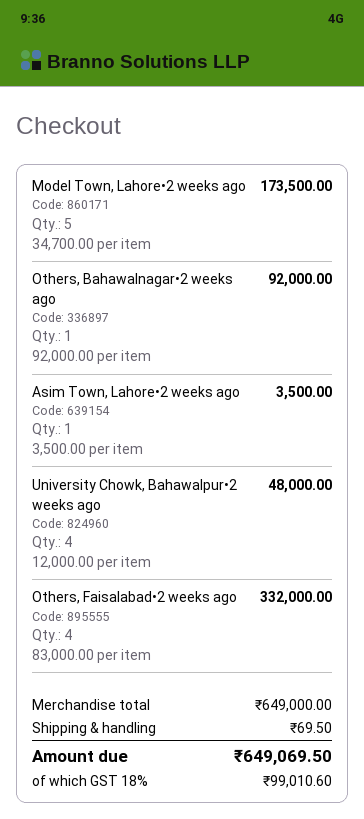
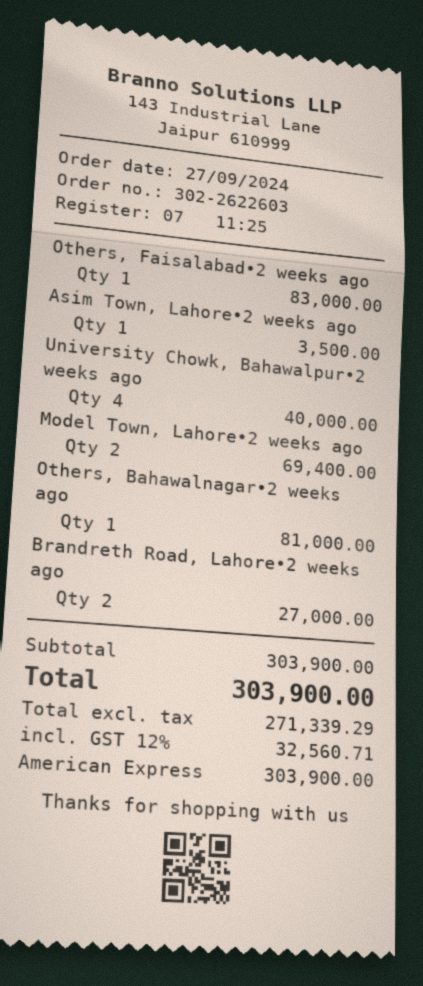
Model Town, Lahore•2 weeks ago: 5 for 173500.00 -> 2 for 69400.00
Others, Bahawalnagar•2 weeks ago: 1 for 92000.00 -> 1 for 81000.00
University Chowk, Bahawalpur•2 weeks ago: 4 for 48000.00 -> 4 for 40000.00
Others, Faisalabad•2 weeks ago: 4 for 332000.00 -> 1 for 83000.00
Brandreth Road, Lahore•2 weeks ago: none -> 2 for 27000.00
subtotal: 649000.00 -> 303900.00
shipping: 69.50 -> none
tax: 18% = 99010.60 -> 12% = 32560.71
total: 649069.50 -> 303900.00

